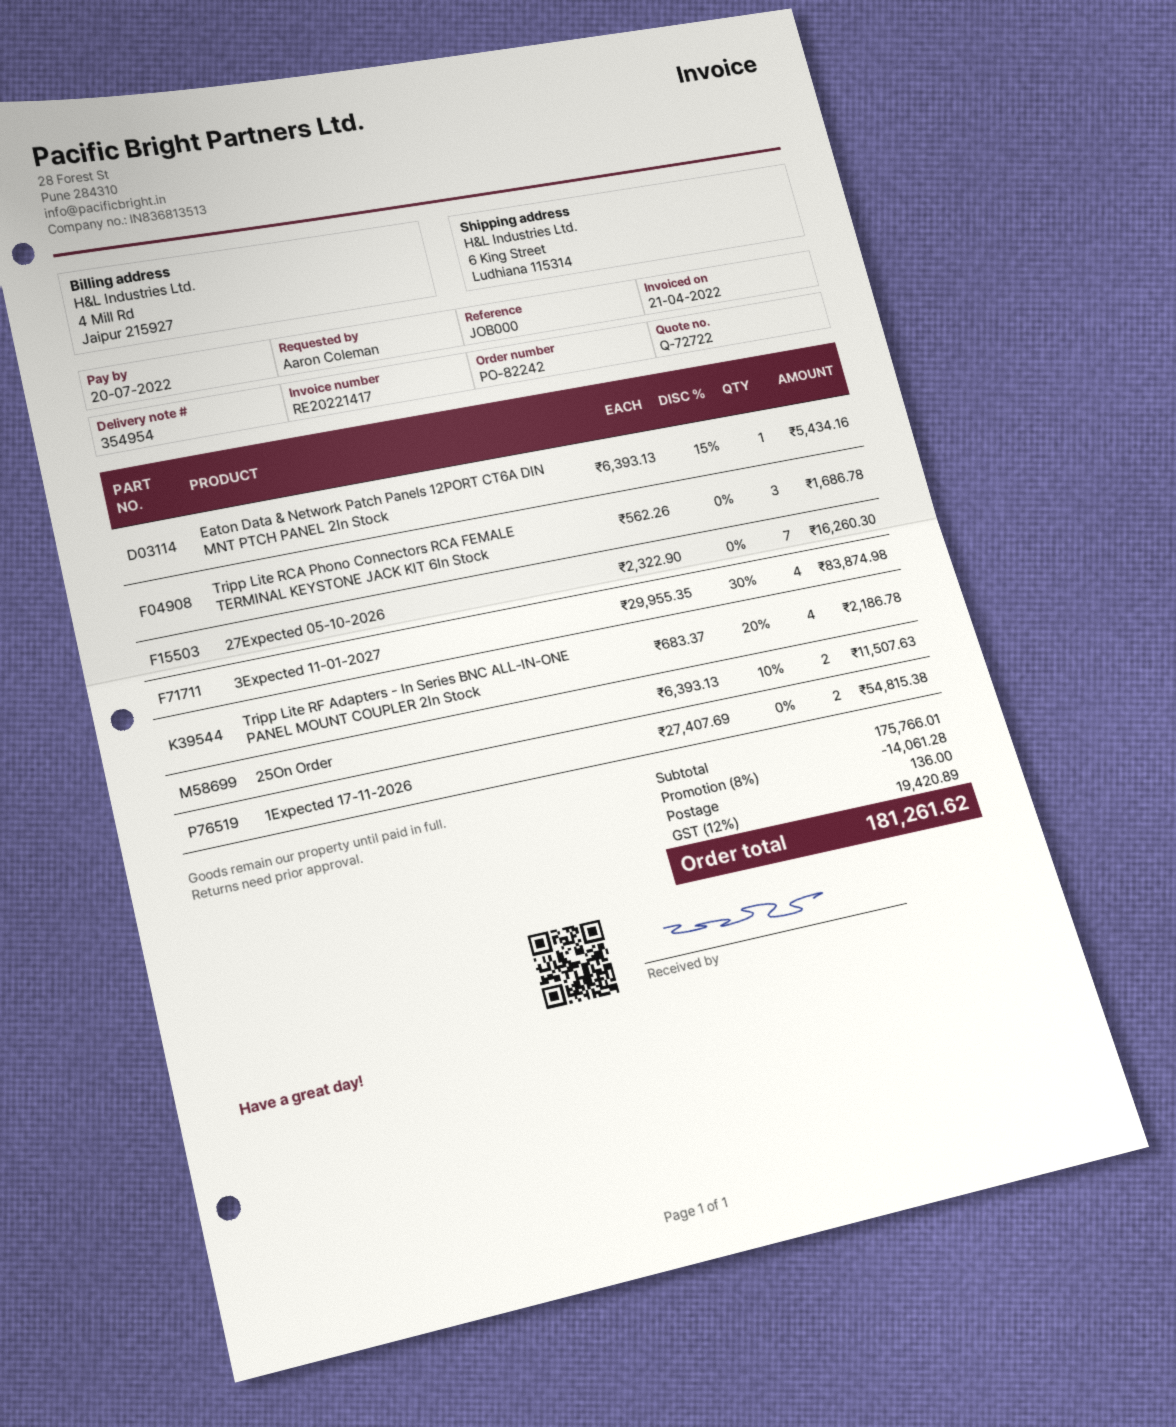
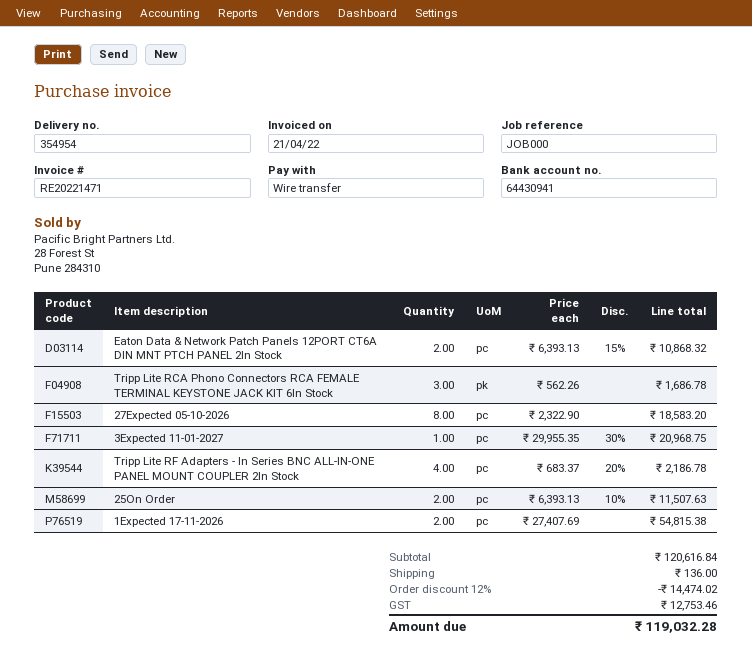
invoice number: RE20221417 -> RE20221471
Eaton Data & Network Patch Panels 12PORT CT6A DIN MNT PTCH PANEL 2In Stock: 1 x 6393.13 - 15% = 5434.16 -> 2 x 6393.13 - 15% = 10868.32
27Expected 05-10-2026: 7 x 2322.90 = 16260.30 -> 8 x 2322.90 = 18583.20
3Expected 11-01-2027: 4 x 29955.35 - 30% = 83874.98 -> 1 x 29955.35 - 30% = 20968.75
subtotal: 175766.01 -> 120616.84
discount: 8% = 14061.28 -> 12% = 14474.02
tax: 19420.89 -> 12753.46
total: 181261.62 -> 119032.28

